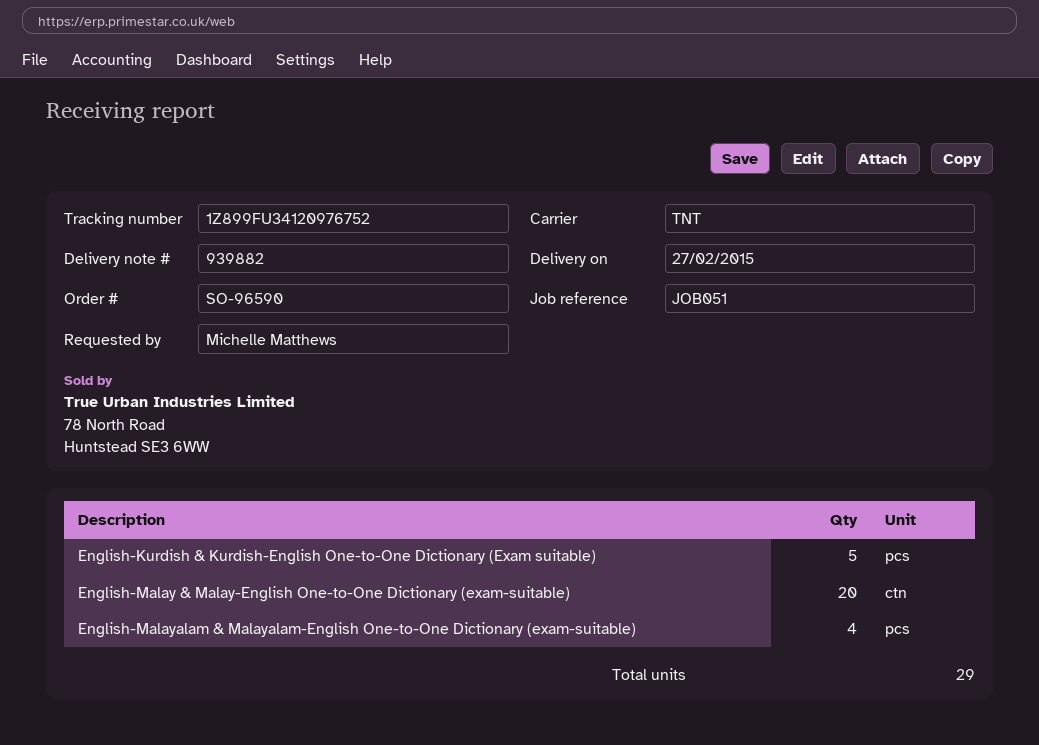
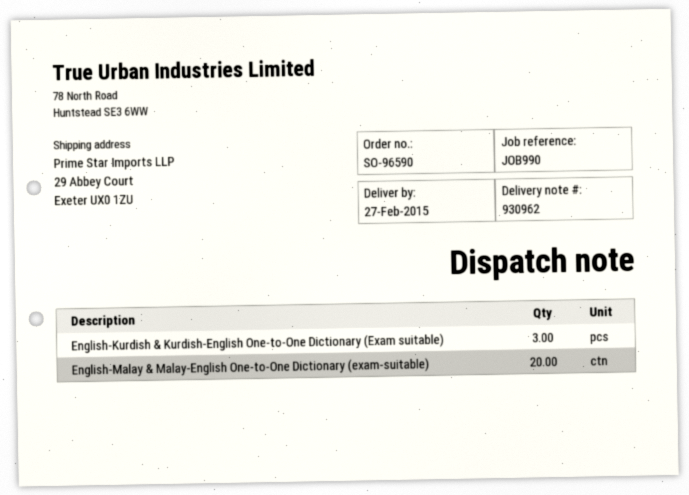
delivery note number: 939882 -> 930962
reference: JOB051 -> JOB990
English-Kurdish & Kurdish-English One-to-One Dictionary (Exam suitable): 5 -> 3
English-Malayalam & Malayalam-English One-to-One Dictionary (exam-suitable): 4 -> none

